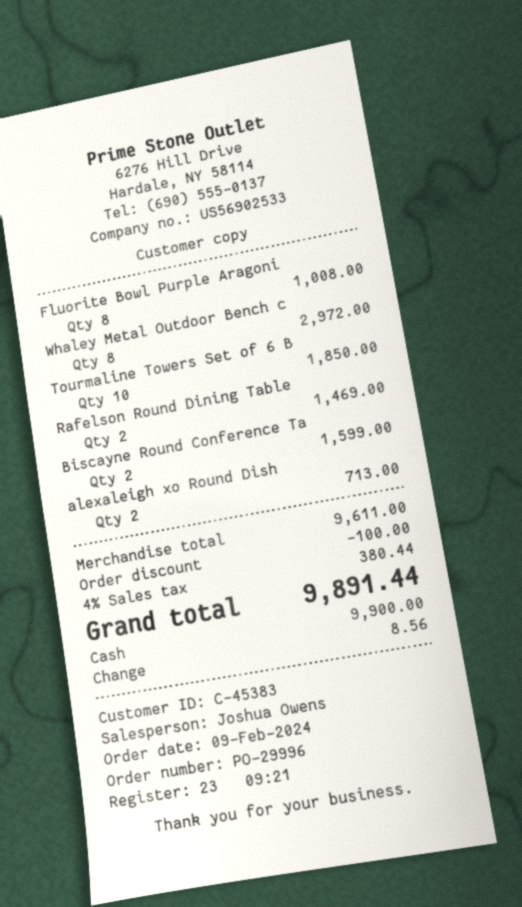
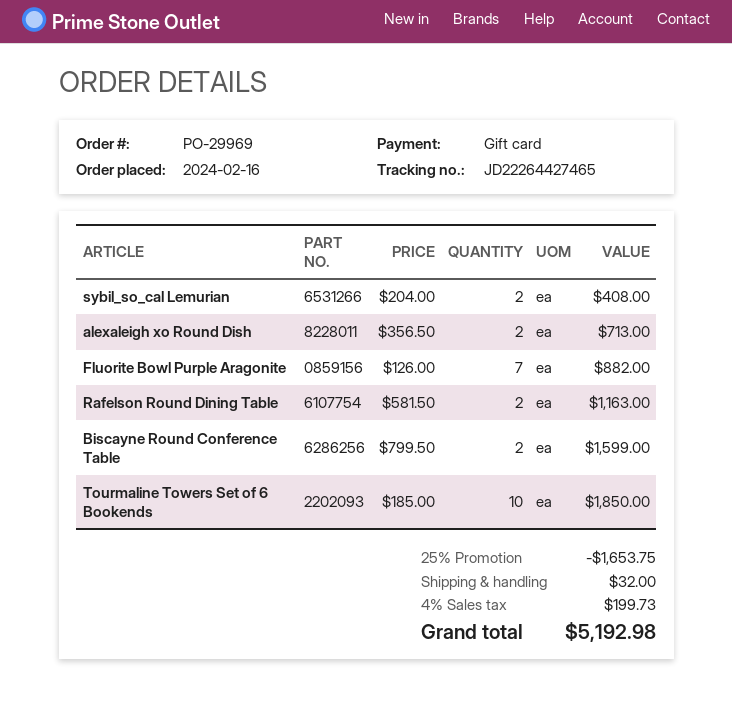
order number: PO-29996 -> PO-29969
order date: 2024-02-09 -> 2024-02-16
payment method: cash -> gift card
Fluorite Bowl Purple Aragoni: 8 for 1008.00 -> 7 for 882.00
Whaley Metal Outdoor Bench c: 8 for 2972.00 -> none
Rafelson Round Dining Table: 2 for 1469.00 -> 2 for 1163.00
sybil_so_cal Lemurian: none -> 2 for 408.00
discount: 100.00 -> 1653.75
shipping: none -> 32.00
tax: 4% = 380.44 -> 4% = 199.73
total: 9891.44 -> 5192.98

